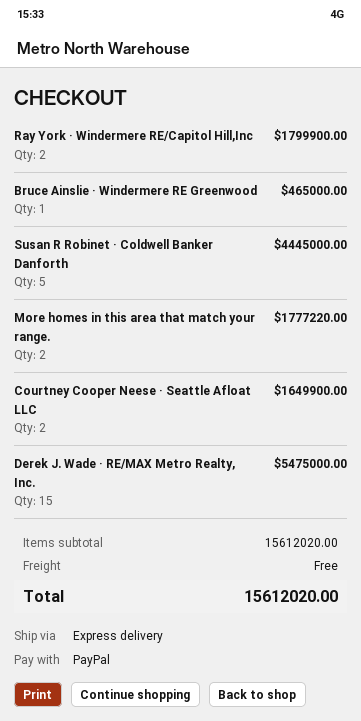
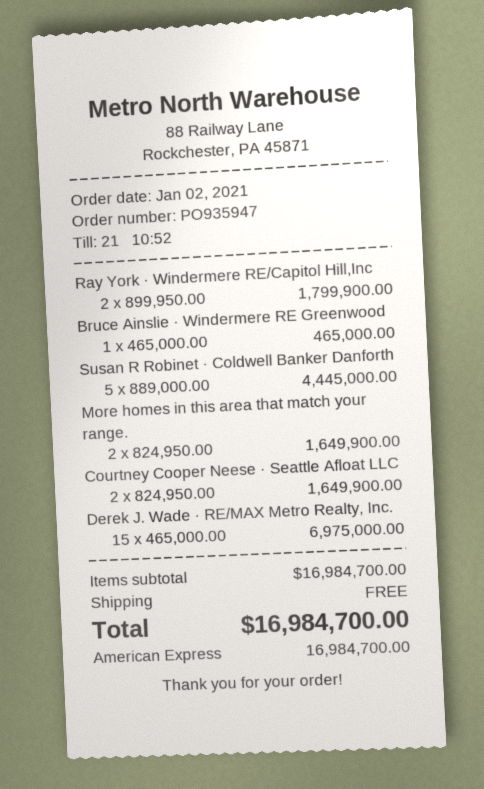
payment method: PayPal -> American Express
More homes in this area that match your range.: 2 for 1777220.00 -> 2 for 1649900.00
Derek J. Wade · RE/MAX Metro Realty, Inc.: 15 for 5475000.00 -> 15 for 6975000.00
subtotal: 15612020.00 -> 16984700.00
total: 15612020.00 -> 16984700.00

